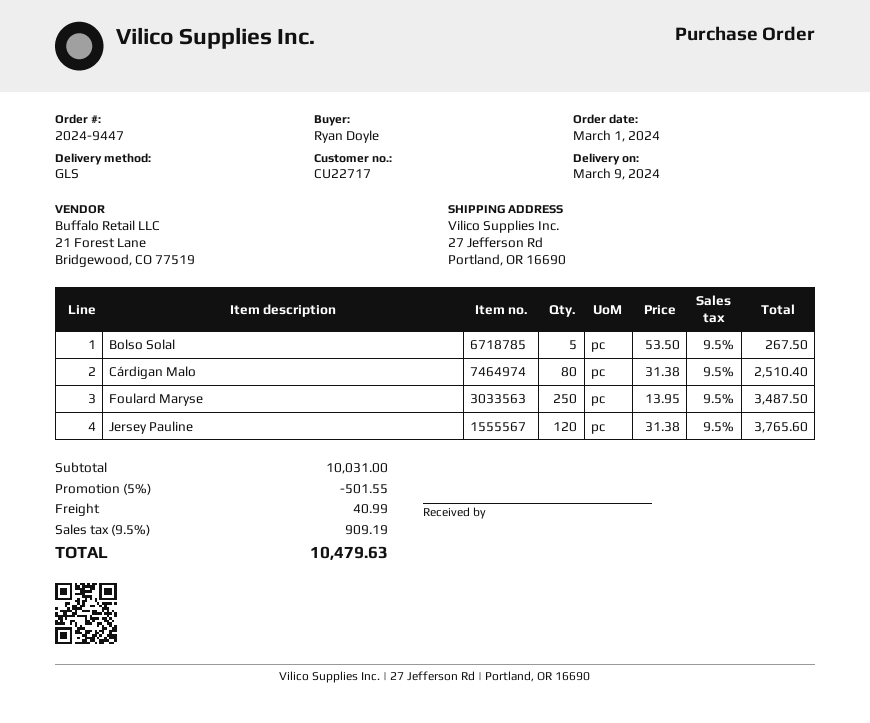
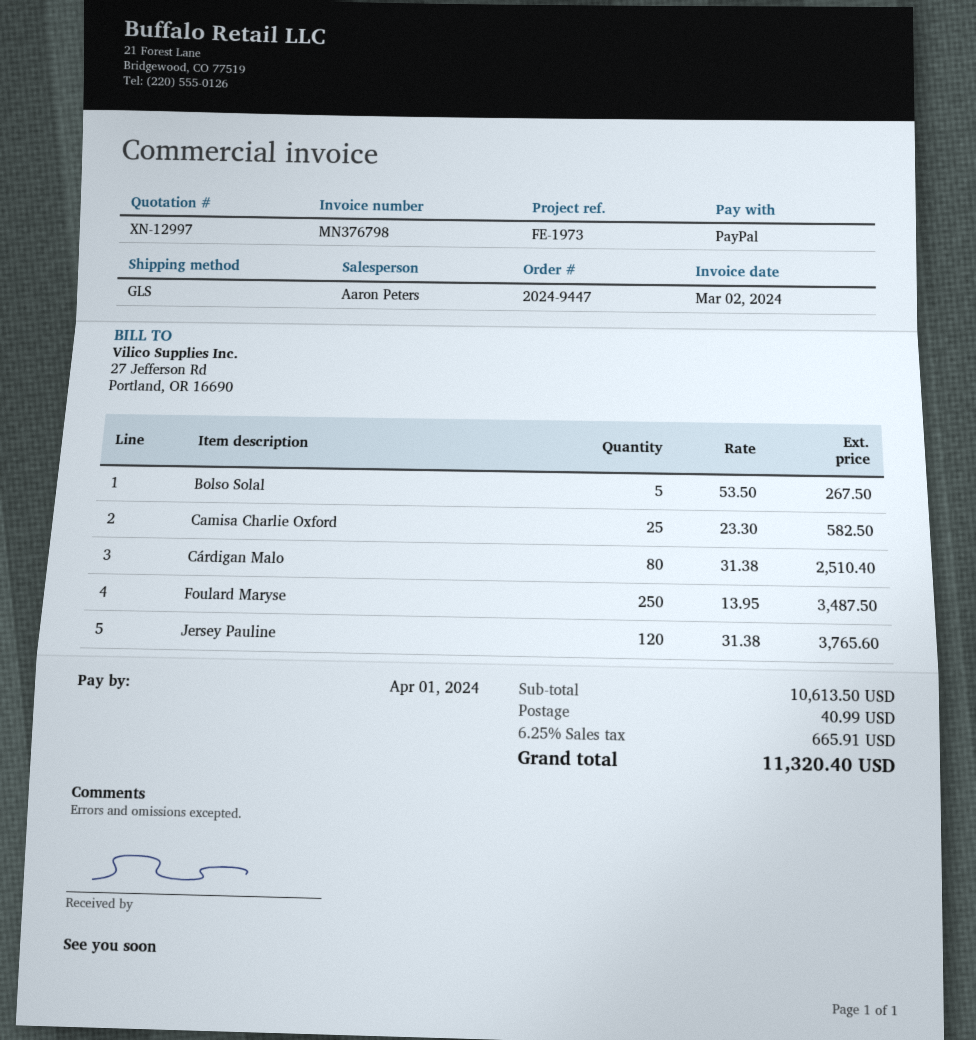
Camisa Charlie Oxford: none -> 25 x 23.30 = 582.50
subtotal: 10031.00 -> 10613.50
discount: 5% = 501.55 -> none
tax: 9.5% = 909.19 -> 6.25% = 665.91
total: 10479.63 -> 11320.40

